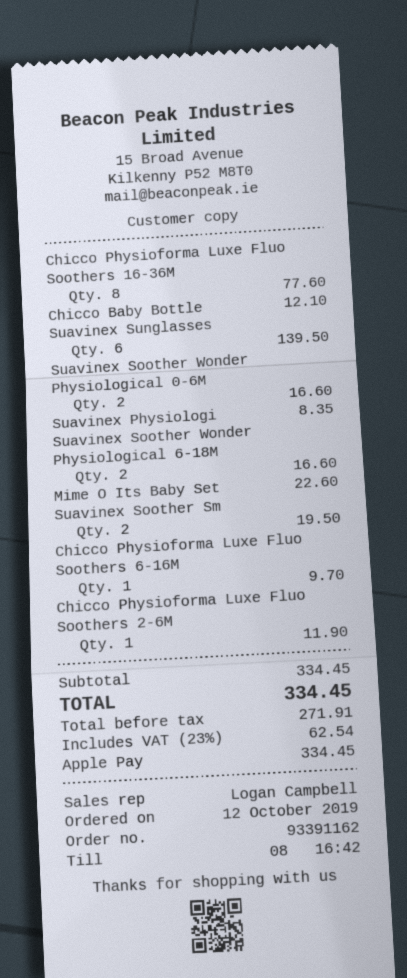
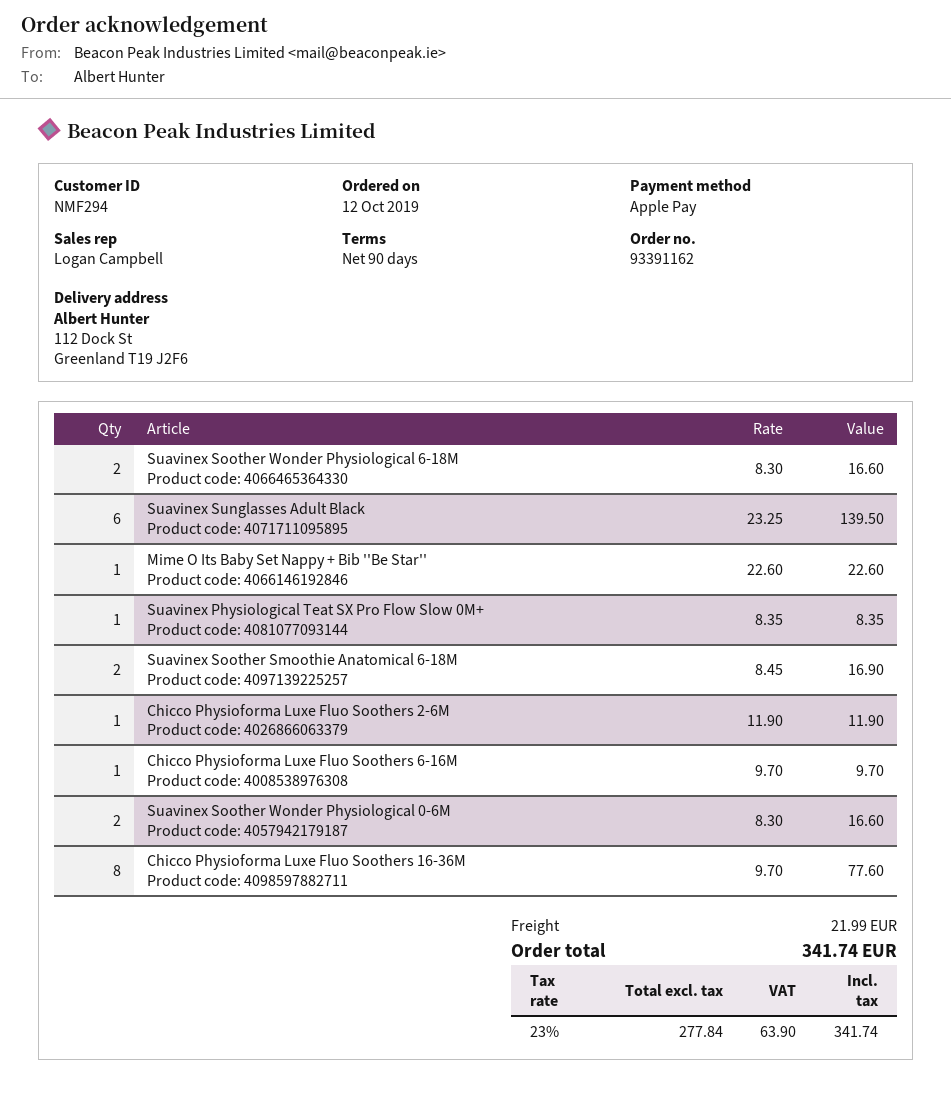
Chicco Baby Bottle: 1 for 12.10 -> none
Suavinex Soother Sm: 2 for 19.50 -> 2 for 16.90
shipping: none -> 21.99
net: 271.91 -> 277.84
tax: 23% = 62.54 -> 23% = 63.90
total: 334.45 -> 341.74

